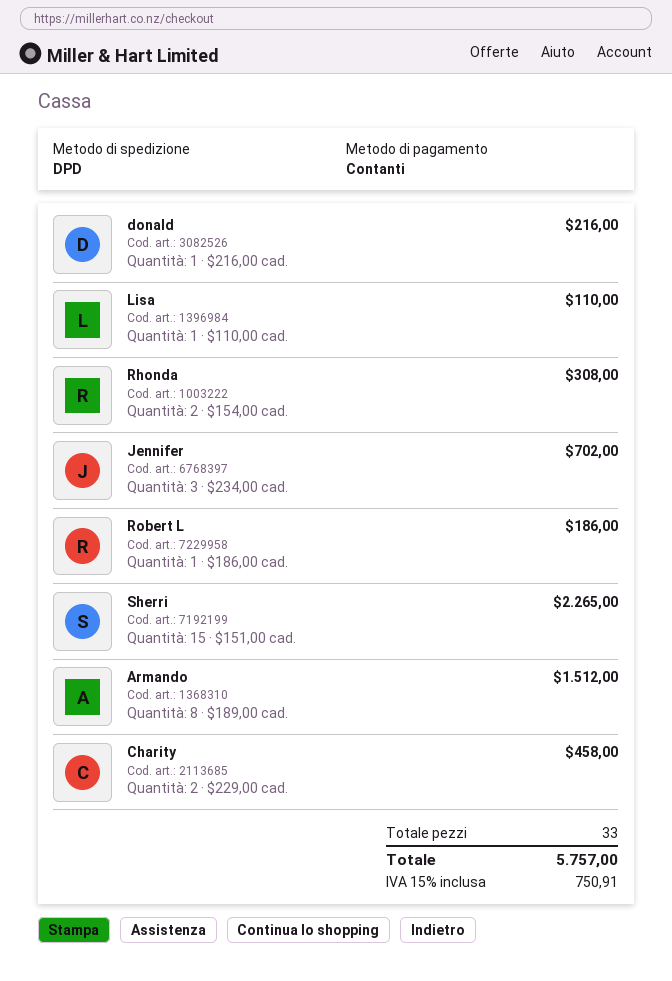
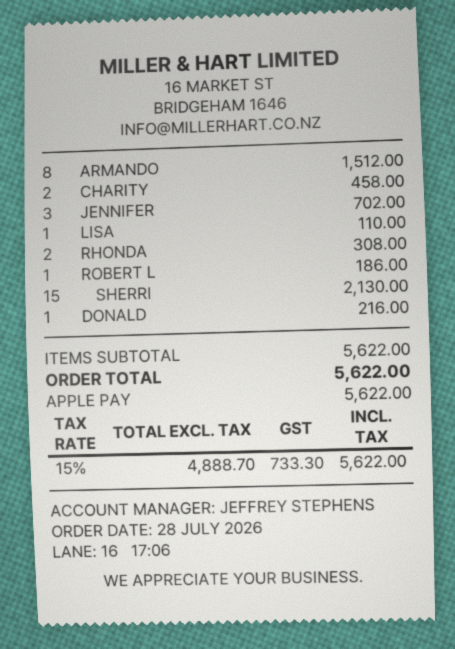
payment method: cash -> Apple Pay
Sherri: 15 for 2265.00 -> 15 for 2130.00
tax: 15% = 750.91 -> 15% = 733.30
total: 5757.00 -> 5622.00

